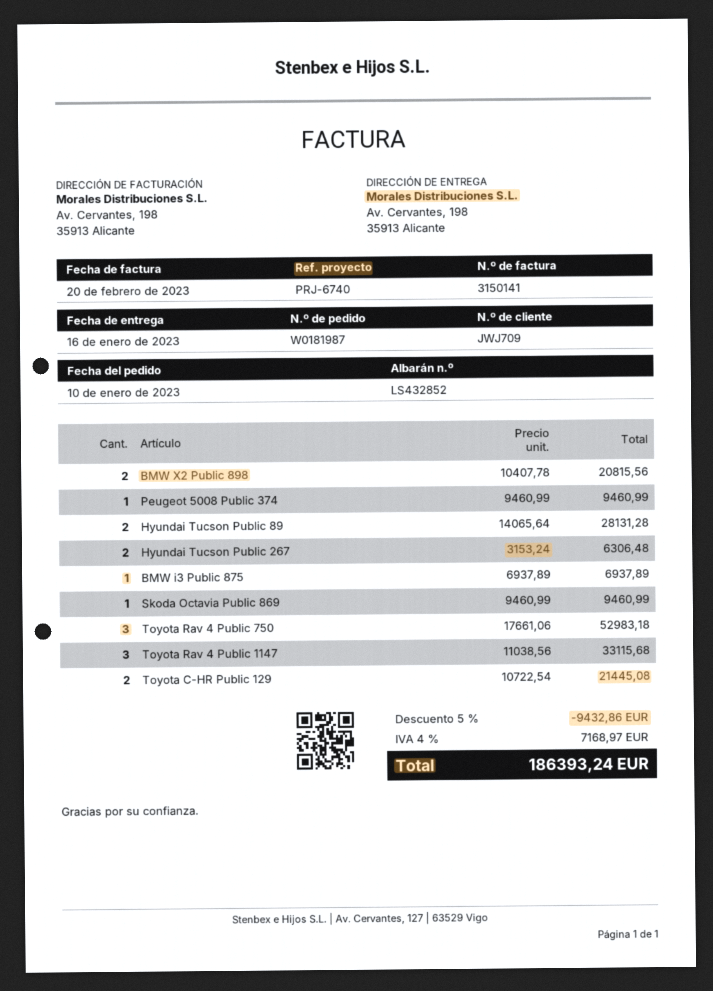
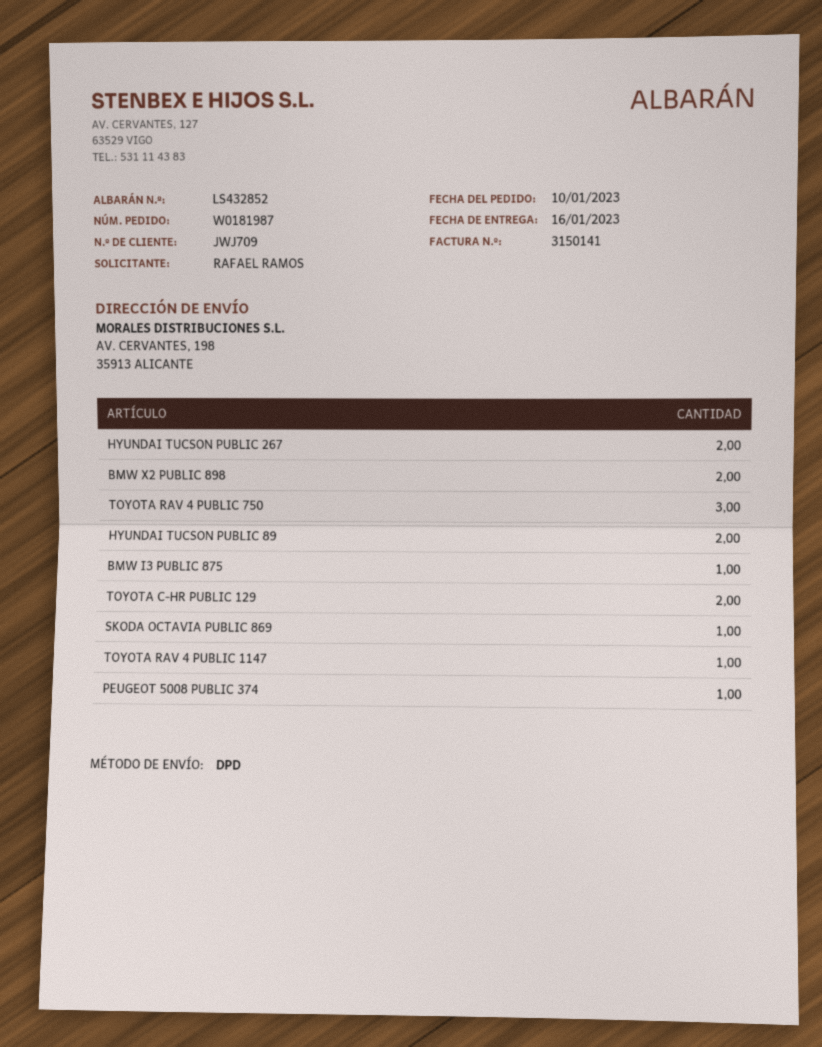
Toyota Rav 4 Public 1147: 3 -> 1

